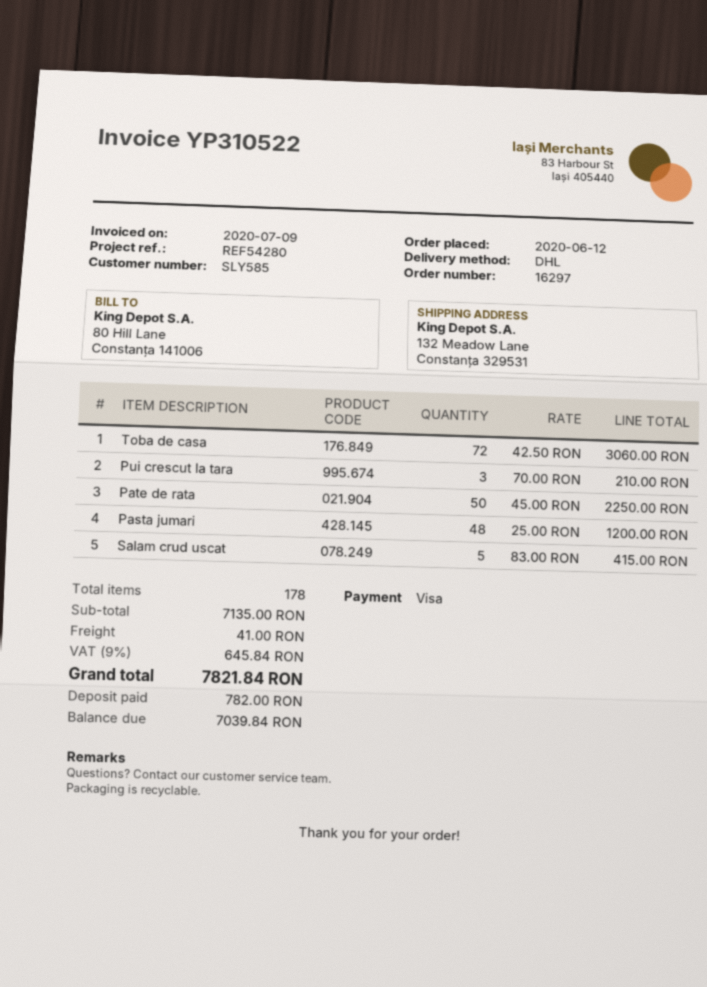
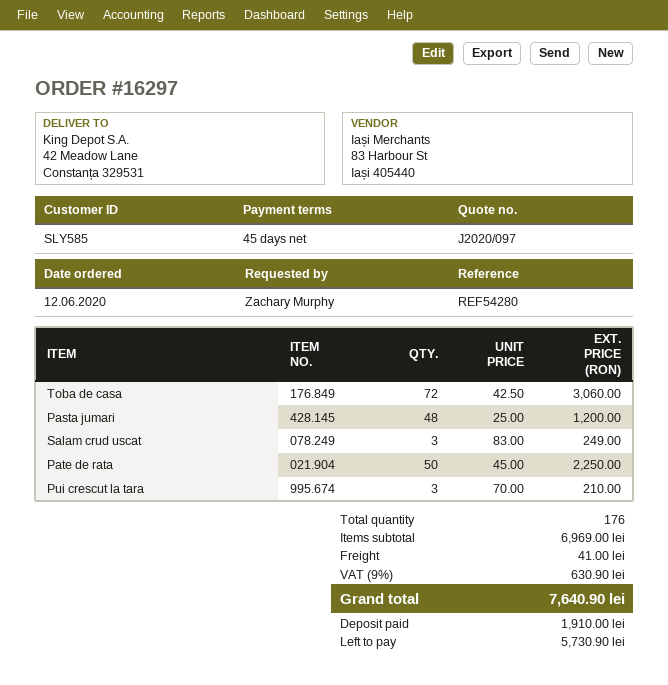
ship to: 132 Meadow Lane, Constanța 329531 -> 42 Meadow Lane, Constanța 329531
Salam crud uscat: 5 x 83.00 = 415.00 -> 3 x 83.00 = 249.00
total quantity: 178 -> 176
subtotal: 7135.00 -> 6969.00
tax: 9% = 645.84 -> 9% = 630.90
total: 7821.84 -> 7640.90
deposit: 782.00 -> 1910.00
balance: 7039.84 -> 5730.90

